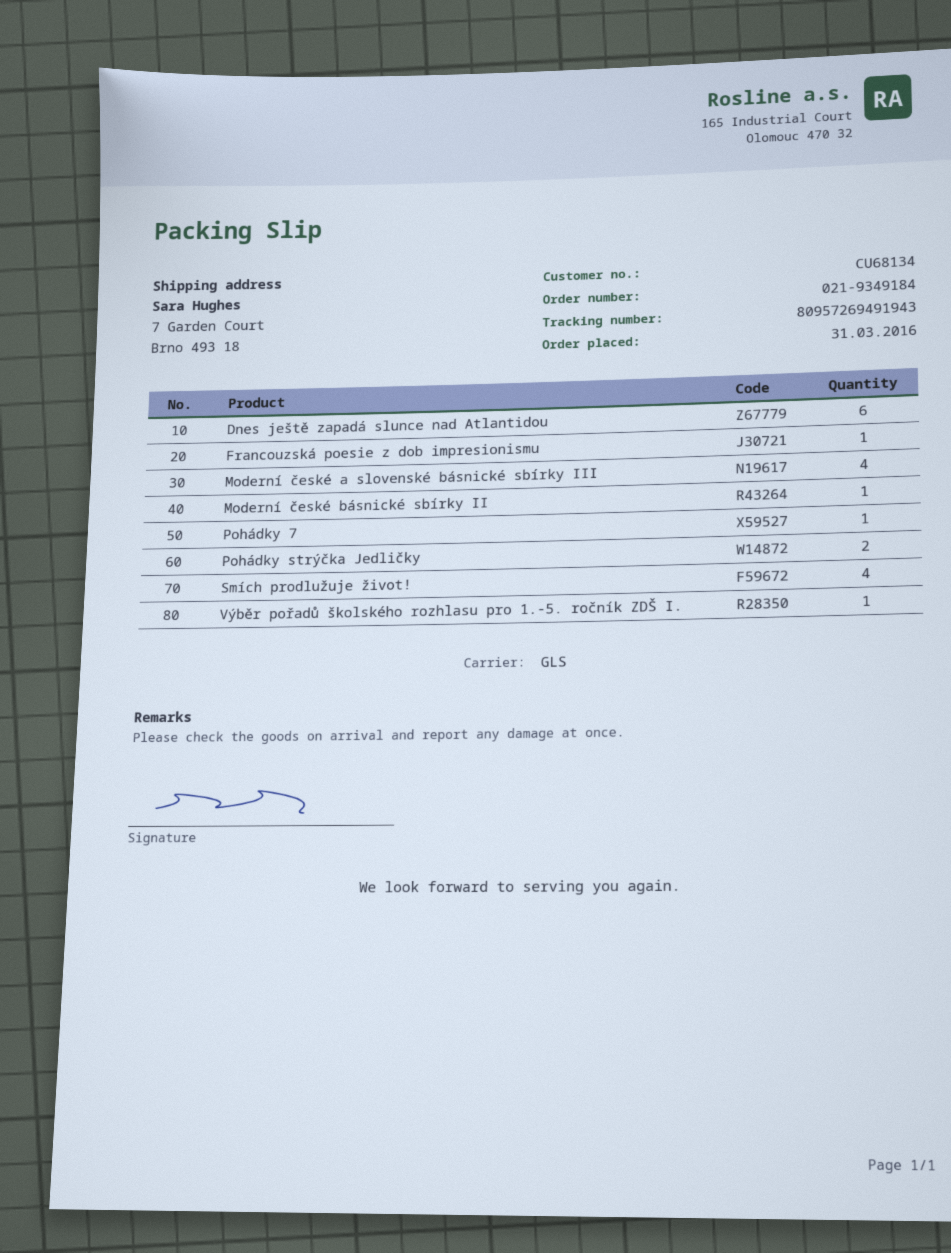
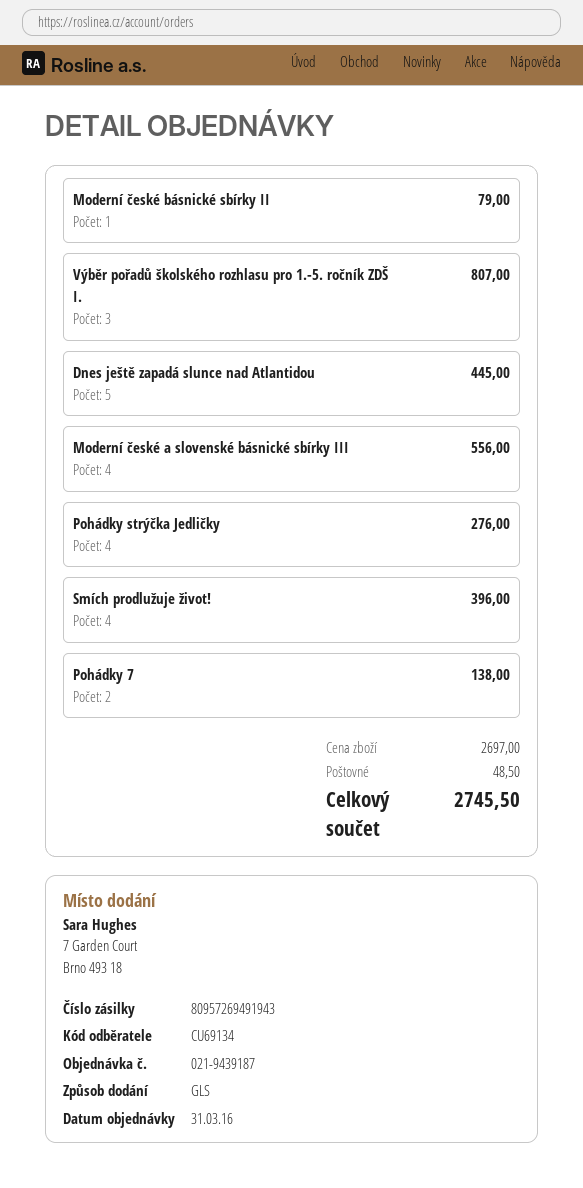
order number: 021-9349184 -> 021-9439187
customer number: CU68134 -> CU69134
Dnes ještě zapadá slunce nad Atlantidou: 6 -> 5
Francouzská poesie z dob impresionismu: 1 -> none
Pohádky 7: 1 -> 2
Pohádky strýčka Jedličky: 2 -> 4
Výběr pořadů školského rozhlasu pro 1.-5. ročník ZDŠ I.: 1 -> 3

